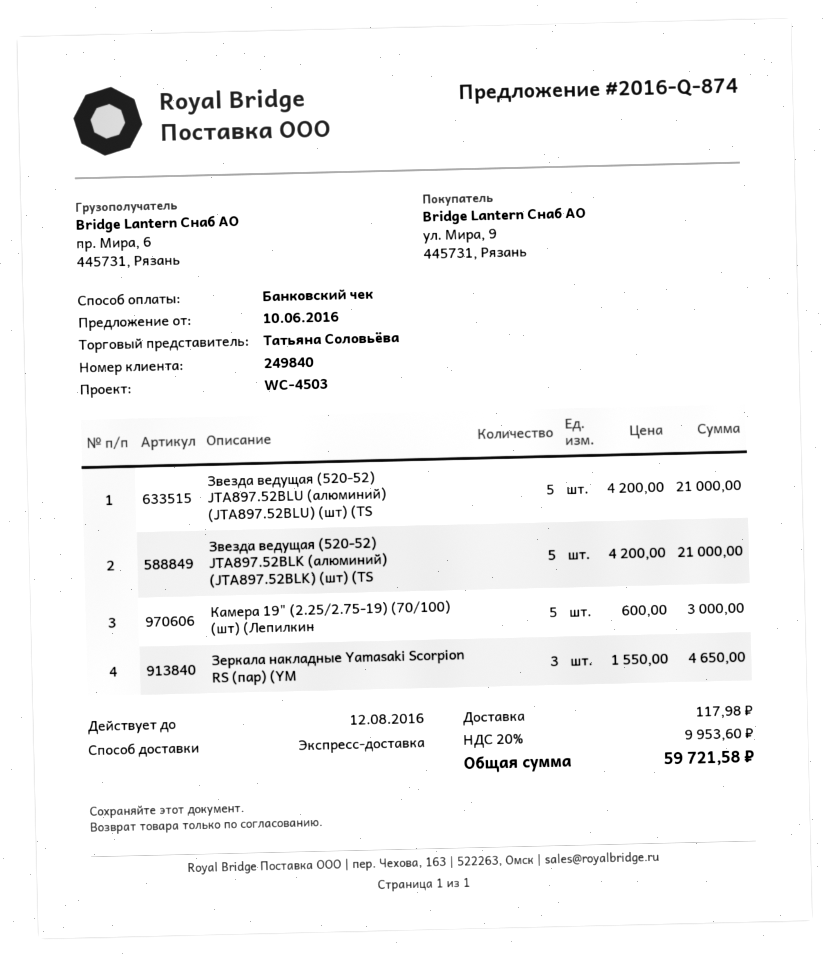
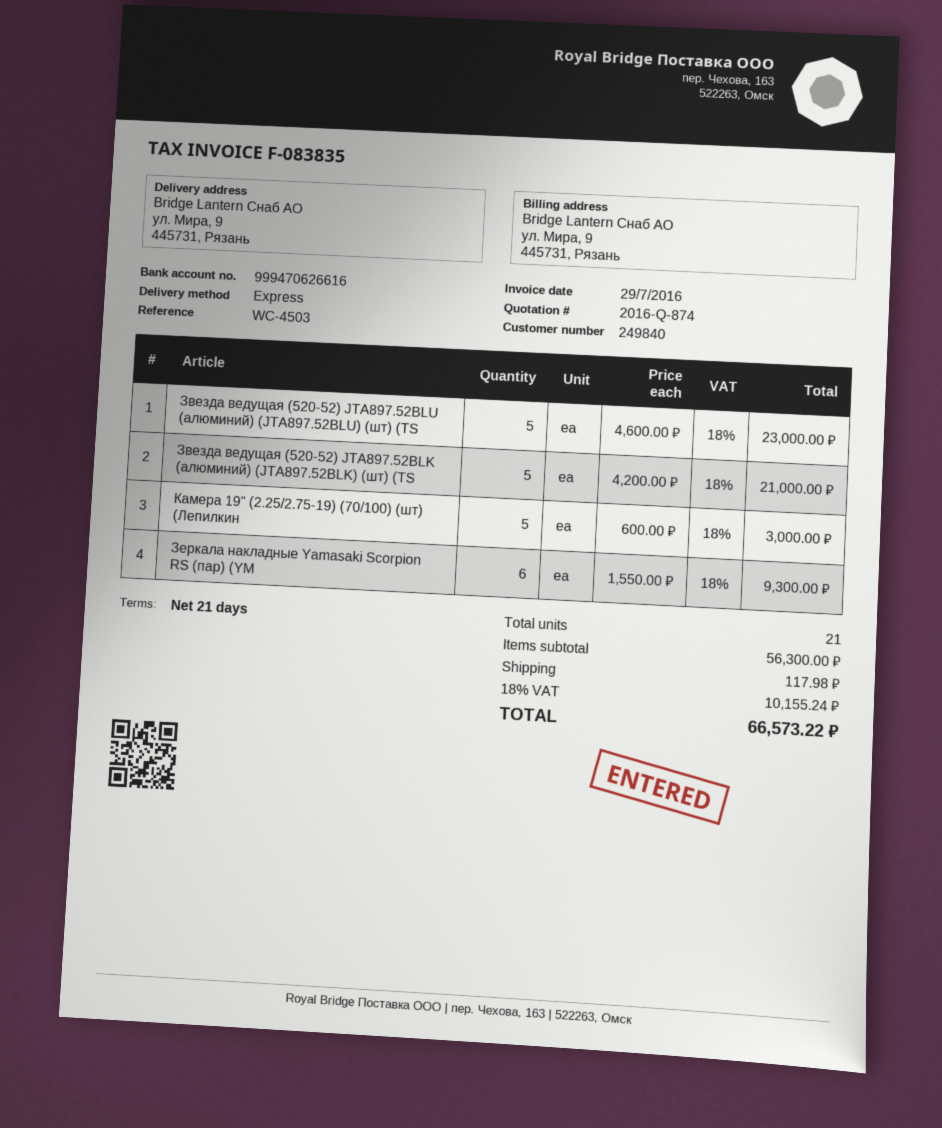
ship to: пр. Мира, 6, 445731, Рязань -> ул. Мира, 9, 445731, Рязань
Звезда ведущая (520-52) JTA897.52BLU (алюминий) (JTA897.52BLU) (шт) (TS: 5 x 4200.00 = 21000.00 -> 5 x 4600.00 = 23000.00
Зеркала накладные Yamasaki Scorpion RS (пар) (YM: 3 x 1550.00 = 4650.00 -> 6 x 1550.00 = 9300.00
tax: 20% = 9953.60 -> 18% = 10155.24
total: 59721.58 -> 66573.22

